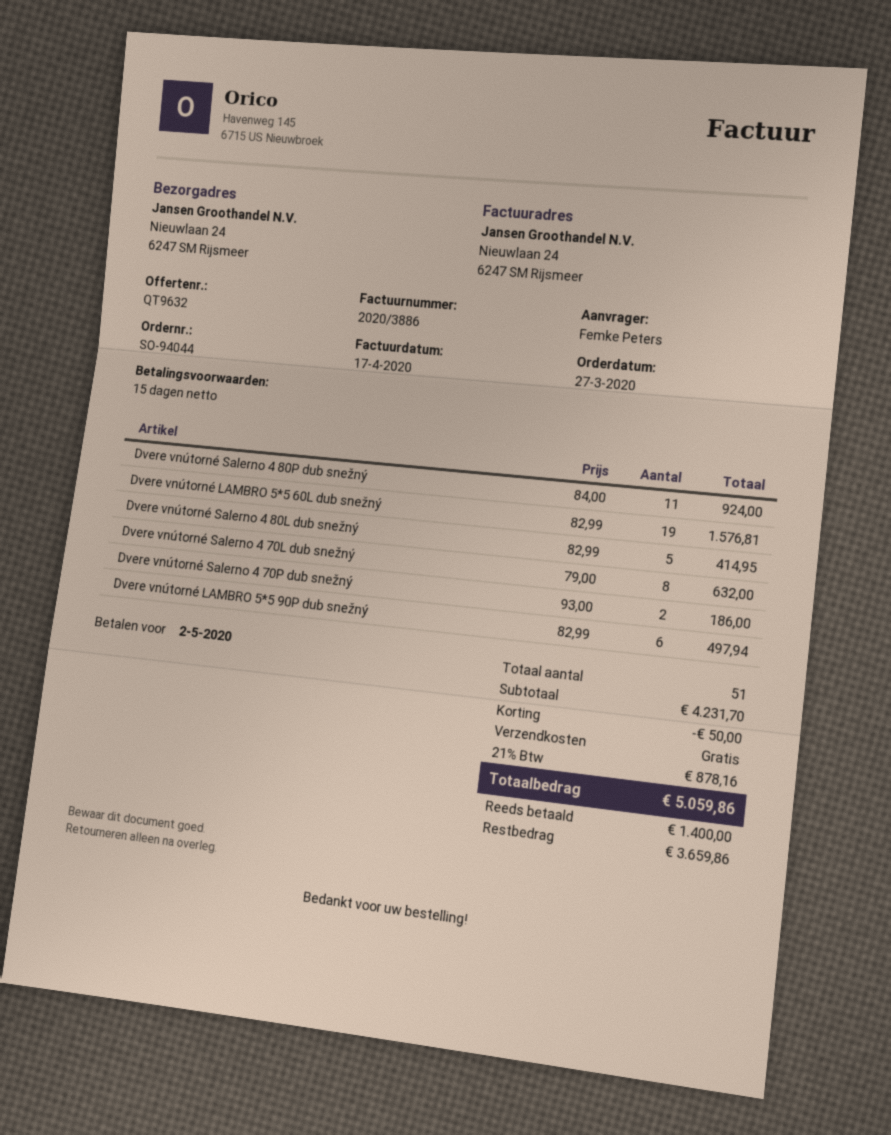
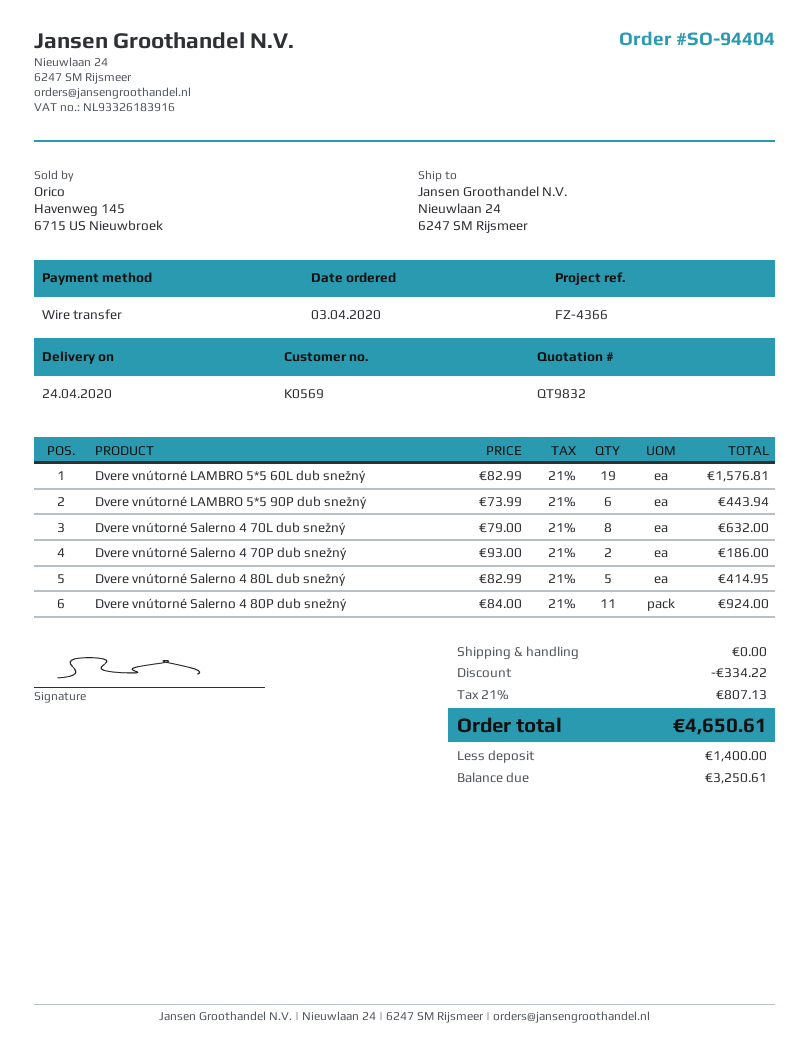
quote number: QT9632 -> QT9832
order number: SO-94044 -> SO-94404
order date: 2020-03-27 -> 2020-04-03
Dvere vnútorné LAMBRO 5*5 90P dub snežný: 6 x 82.99 = 497.94 -> 6 x 73.99 = 443.94
discount: 50.00 -> 334.22
tax: 21% = 878.16 -> 21% = 807.13
total: 5059.86 -> 4650.61
balance: 3659.86 -> 3250.61

